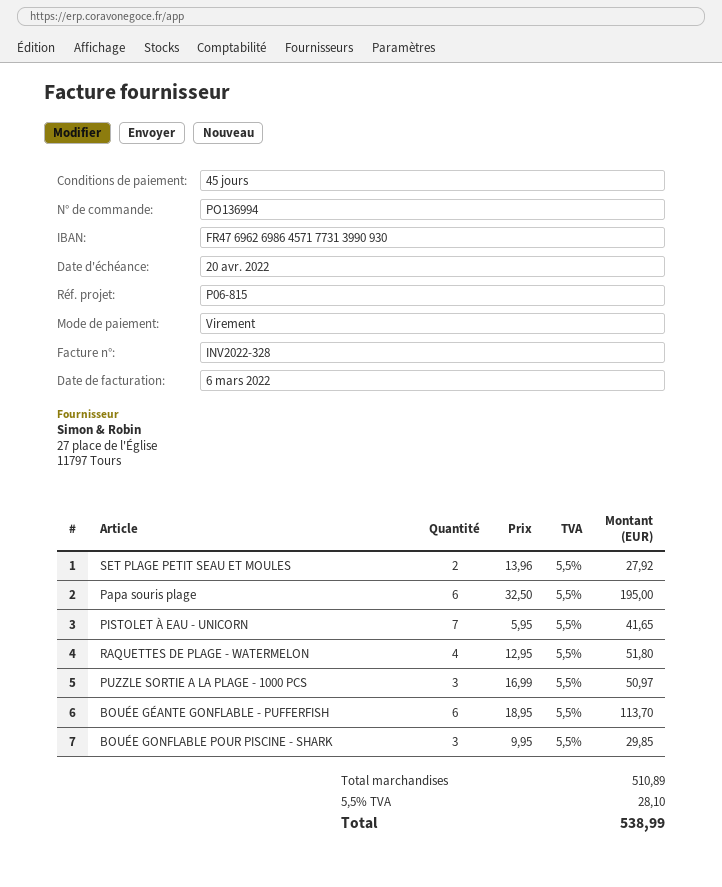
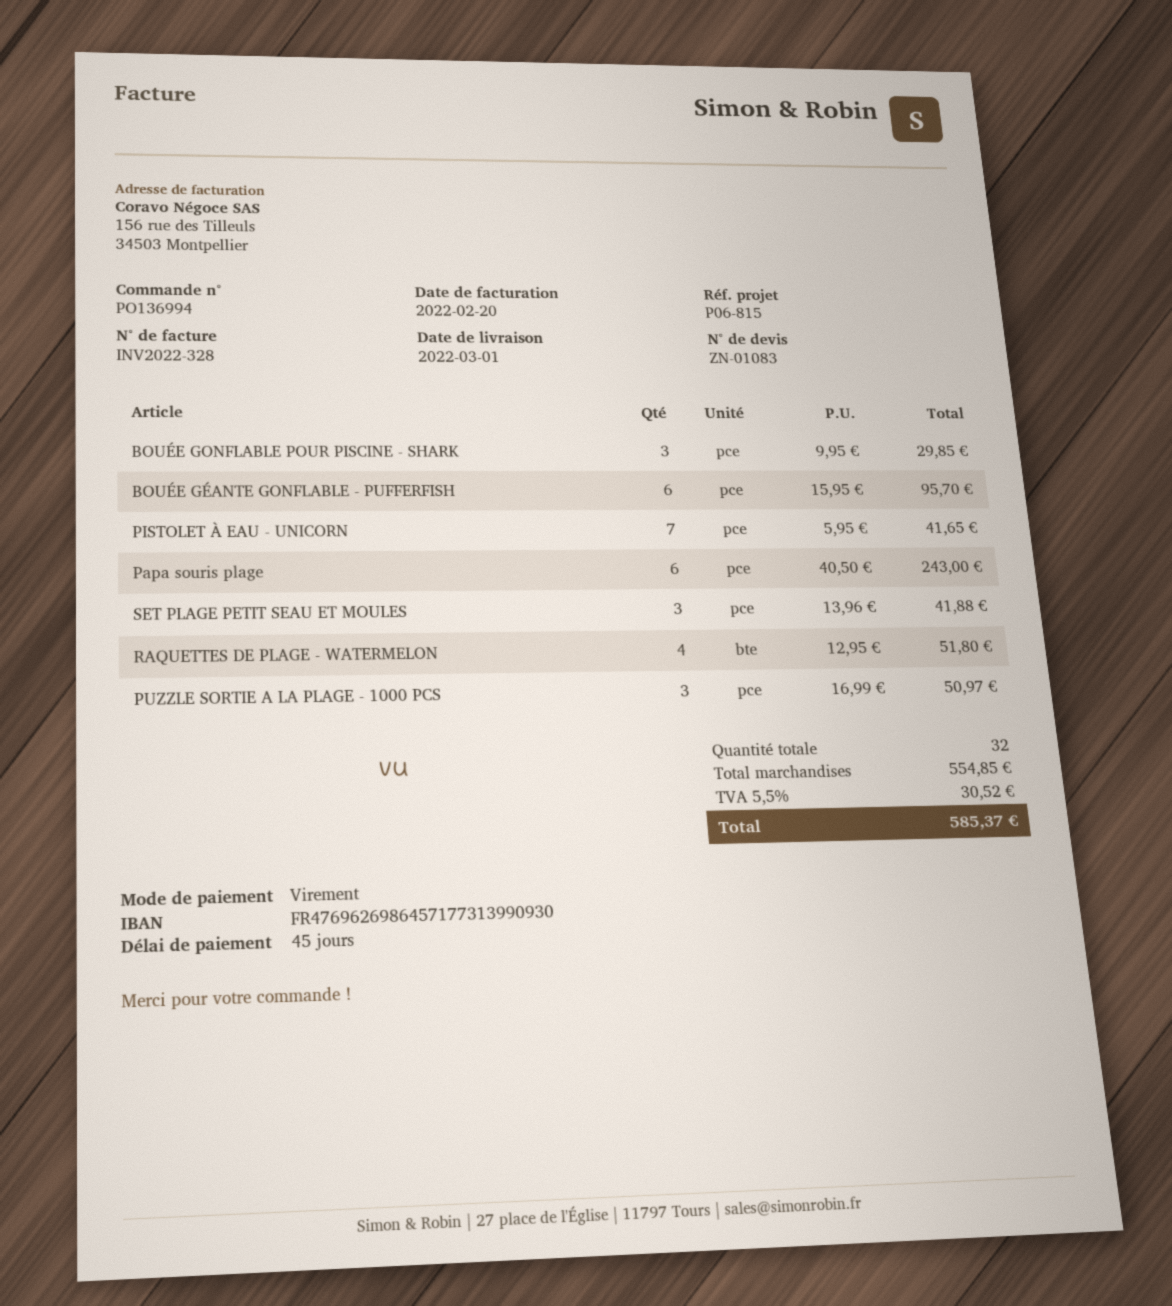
invoice date: 2022-03-06 -> 2022-02-20
SET PLAGE PETIT SEAU ET MOULES: 2 x 13.96 = 27.92 -> 3 x 13.96 = 41.88
Papa souris plage: 6 x 32.50 = 195.00 -> 6 x 40.50 = 243.00
BOUÉE GÉANTE GONFLABLE - PUFFERFISH: 6 x 18.95 = 113.70 -> 6 x 15.95 = 95.70
subtotal: 510.89 -> 554.85
tax: 5.5% = 28.10 -> 5.5% = 30.52
total: 538.99 -> 585.37

